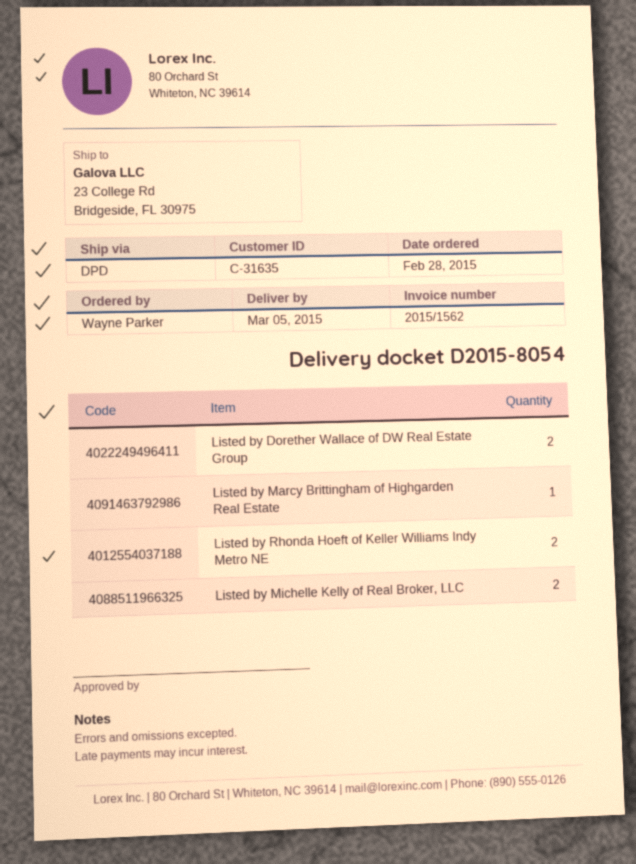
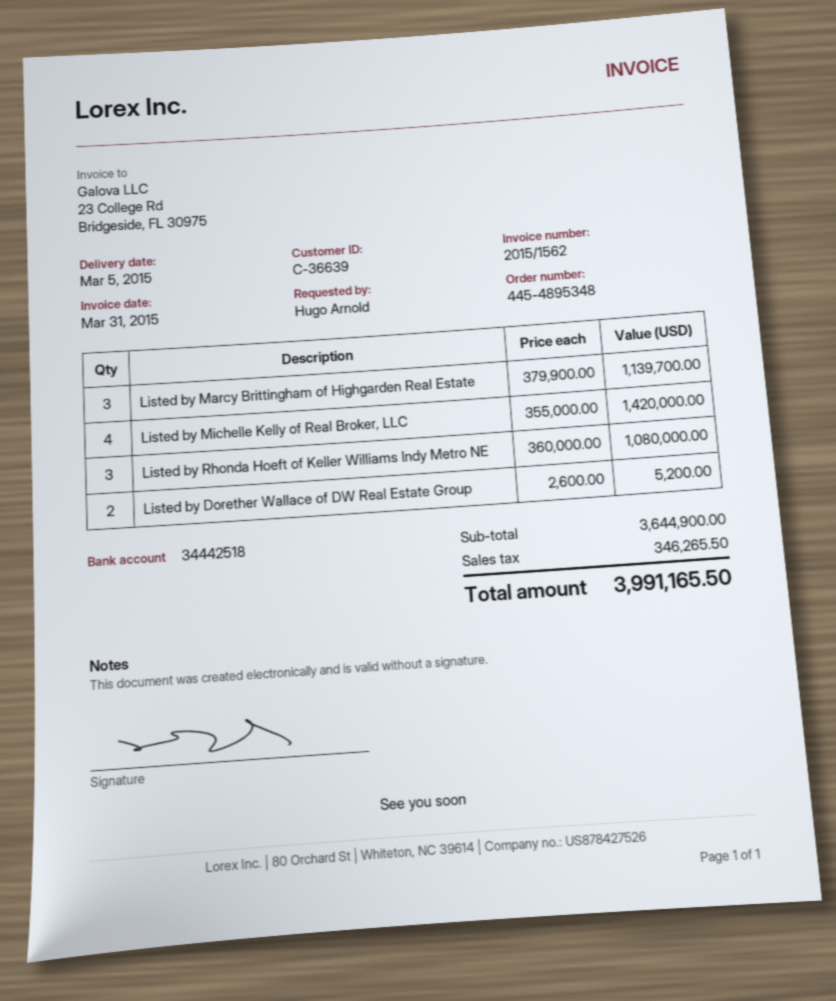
customer number: C-31635 -> C-36639
ordered by: Wayne Parker -> Hugo Arnold
Listed by Marcy Brittingham of Highgarden Real Estate: 1 -> 3
Listed by Rhonda Hoeft of Keller Williams Indy Metro NE: 2 -> 3
Listed by Michelle Kelly of Real Broker, LLC: 2 -> 4

